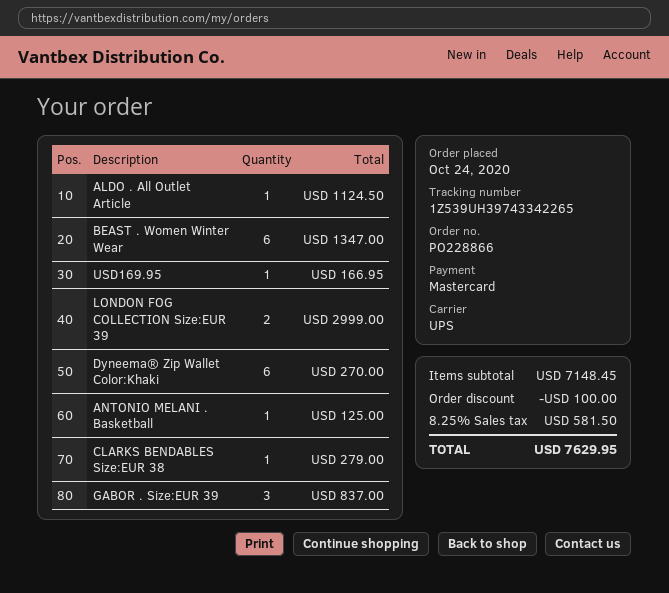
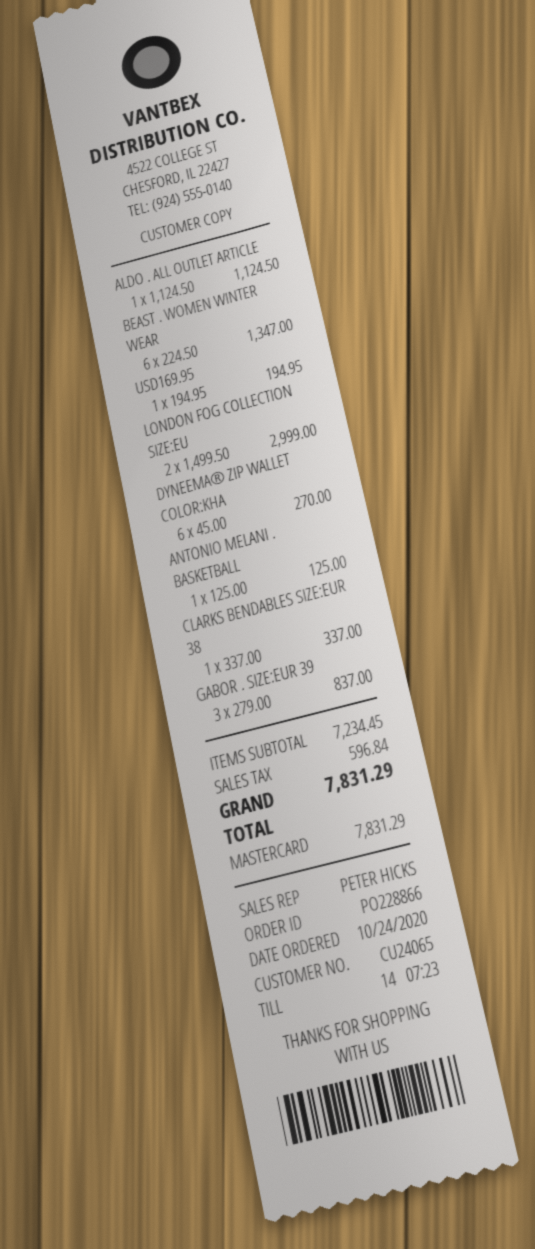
USD169.95: 1 for 166.95 -> 1 for 194.95
CLARKS BENDABLES Size:EUR 38: 1 for 279.00 -> 1 for 337.00
subtotal: 7148.45 -> 7234.45
discount: 100.00 -> none
tax: 581.50 -> 596.84
total: 7629.95 -> 7831.29

